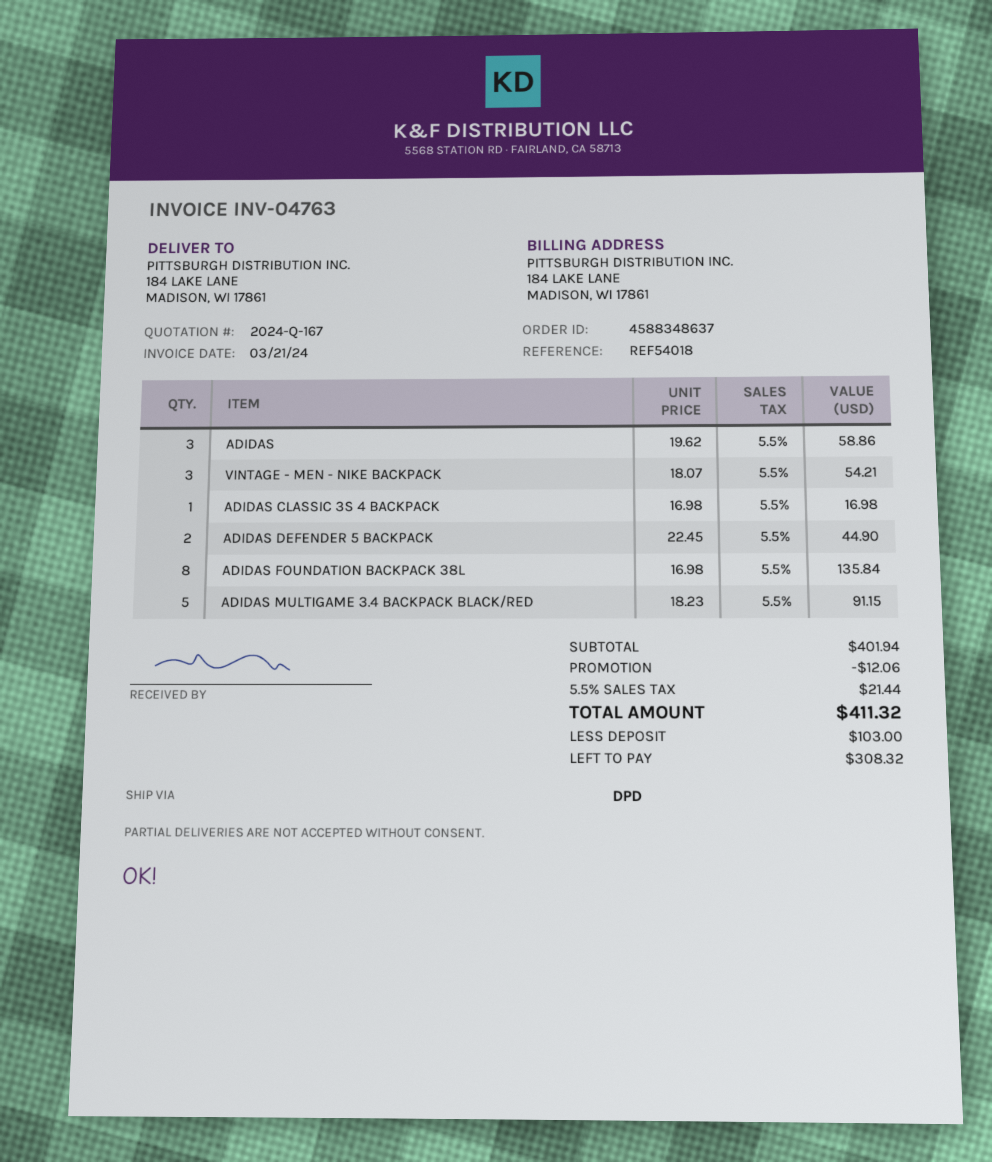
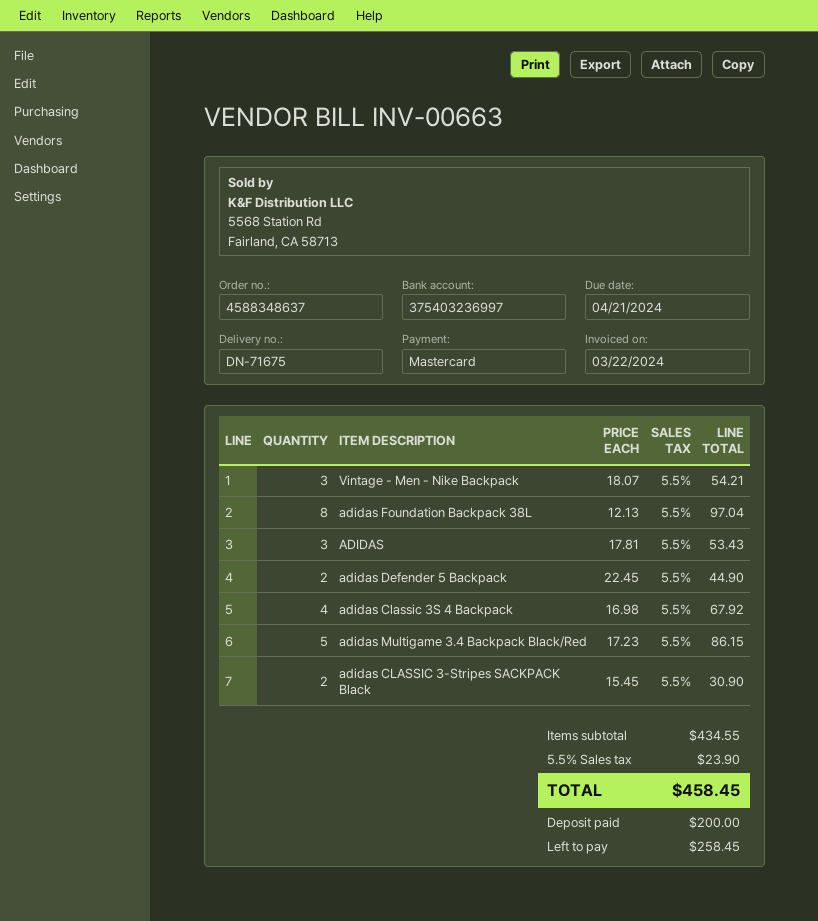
invoice number: INV-04763 -> INV-00663
invoice date: 2024-03-21 -> 2024-03-22
ADIDAS: 3 x 19.62 = 58.86 -> 3 x 17.81 = 53.43
ADIDAS CLASSIC 3S 4 BACKPACK: 1 x 16.98 = 16.98 -> 4 x 16.98 = 67.92
ADIDAS FOUNDATION BACKPACK 38L: 8 x 16.98 = 135.84 -> 8 x 12.13 = 97.04
ADIDAS MULTIGAME 3.4 BACKPACK BLACK/RED: 5 x 18.23 = 91.15 -> 5 x 17.23 = 86.15
adidas CLASSIC 3-Stripes SACKPACK Black: none -> 2 x 15.45 = 30.90
subtotal: 401.94 -> 434.55
discount: 12.06 -> none
tax: 5.5% = 21.44 -> 5.5% = 23.90
total: 411.32 -> 458.45
deposit: 103.00 -> 200.00
balance: 308.32 -> 258.45

